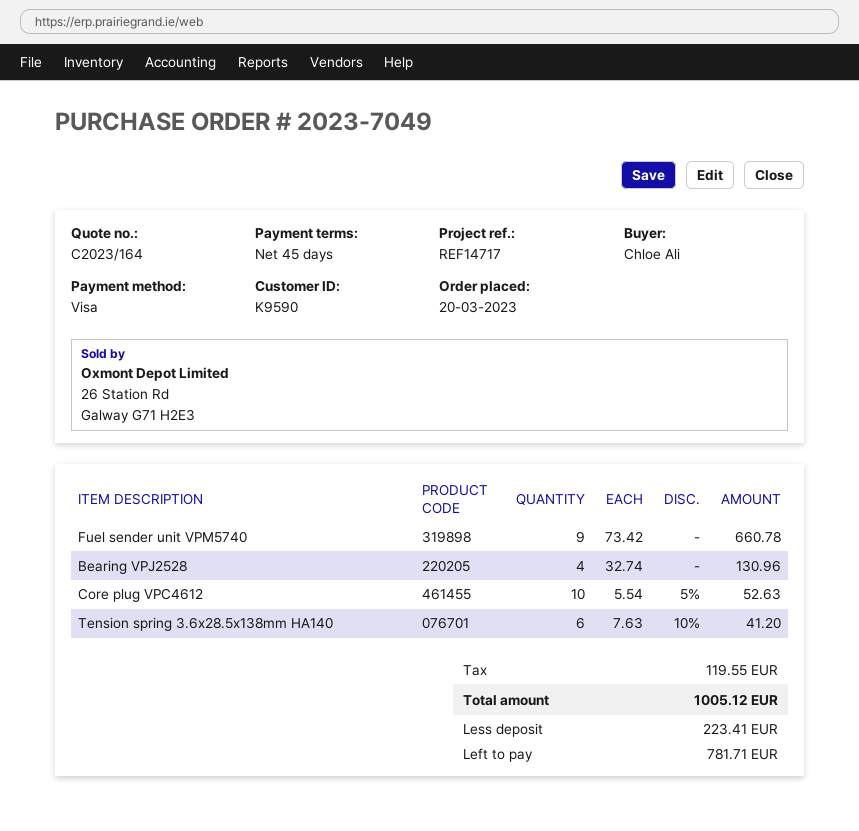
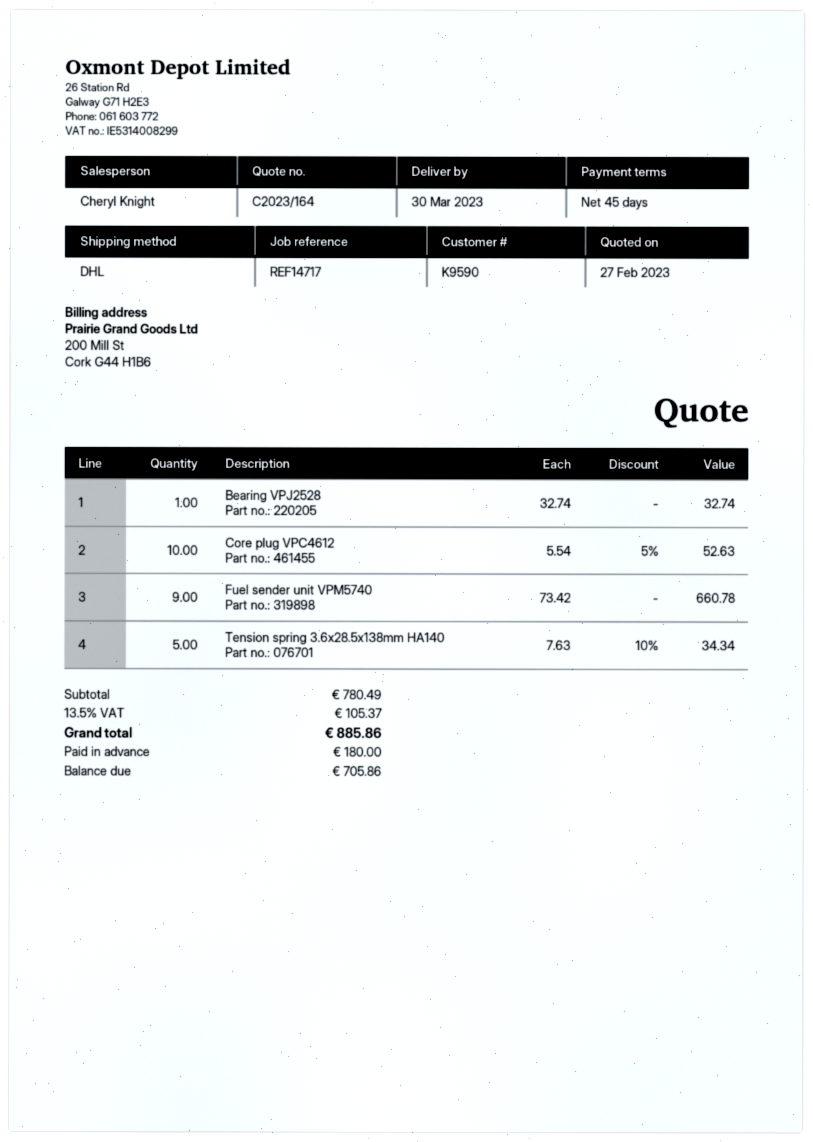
Bearing VPJ2528: 4 x 32.74 = 130.96 -> 1 x 32.74 = 32.74
Tension spring 3.6x28.5x138mm HA140: 6 x 7.63 - 10% = 41.20 -> 5 x 7.63 - 10% = 34.34
tax: 119.55 -> 105.37
total: 1005.12 -> 885.86
deposit: 223.41 -> 180.00
balance: 781.71 -> 705.86

